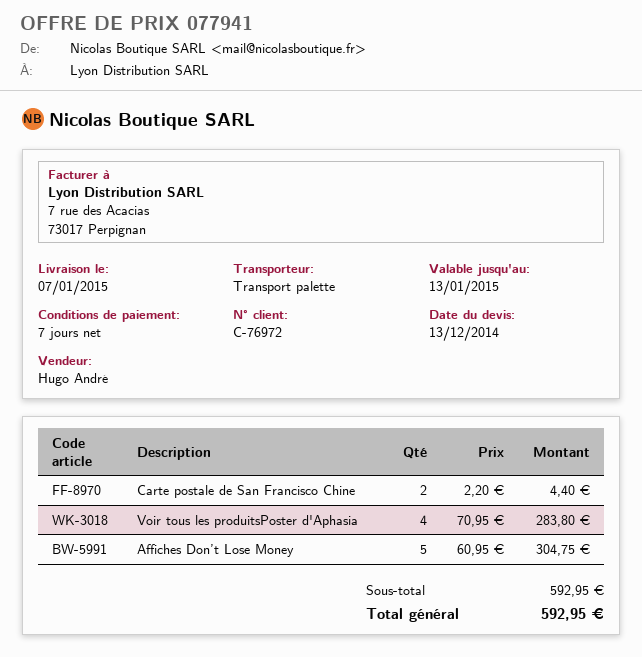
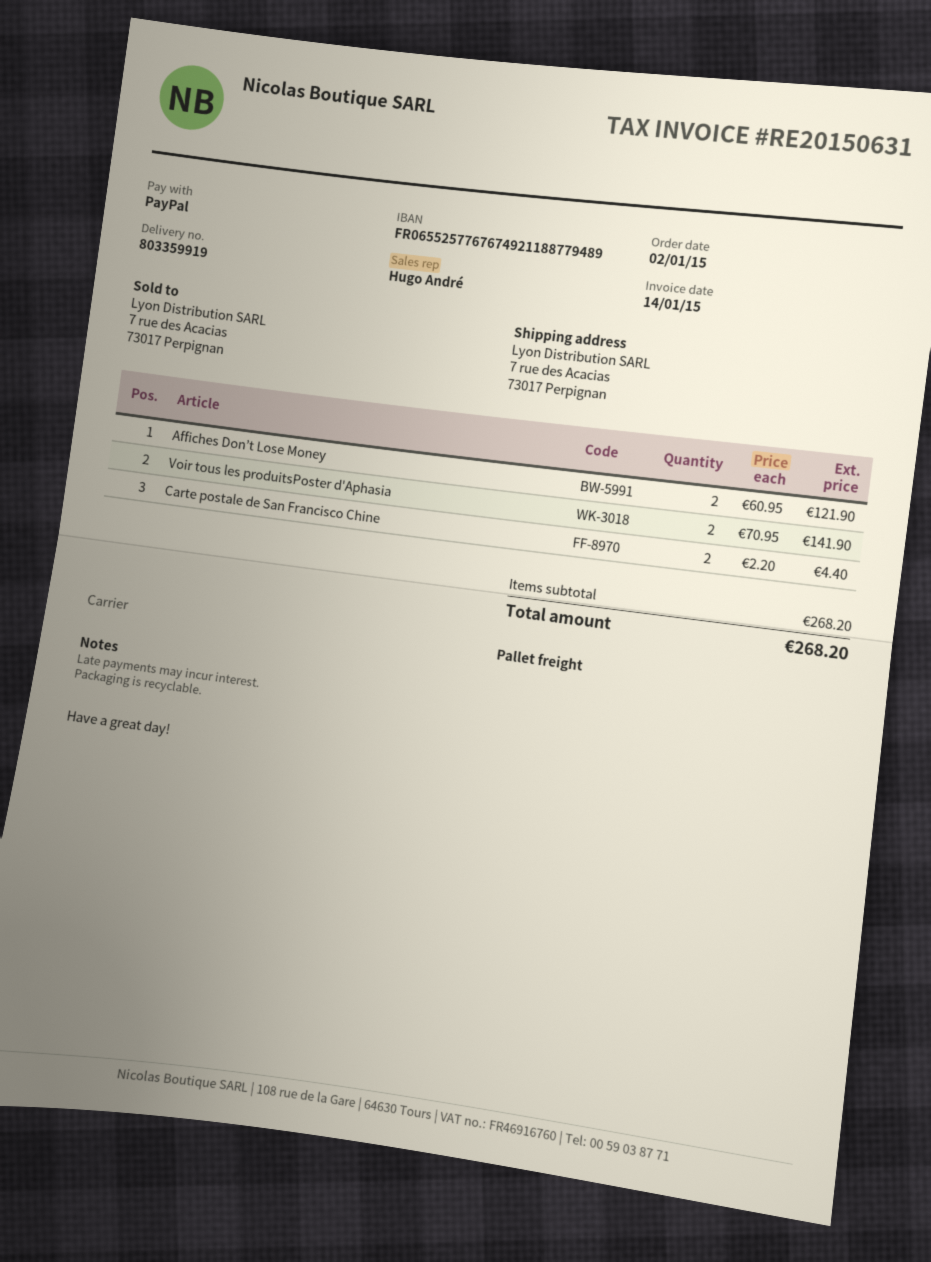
Voir tous les produitsPoster d'Aphasia: 4 x 70.95 = 283.80 -> 2 x 70.95 = 141.90
Affiches Don’t Lose Money: 5 x 60.95 = 304.75 -> 2 x 60.95 = 121.90
subtotal: 592.95 -> 268.20
total: 592.95 -> 268.20

